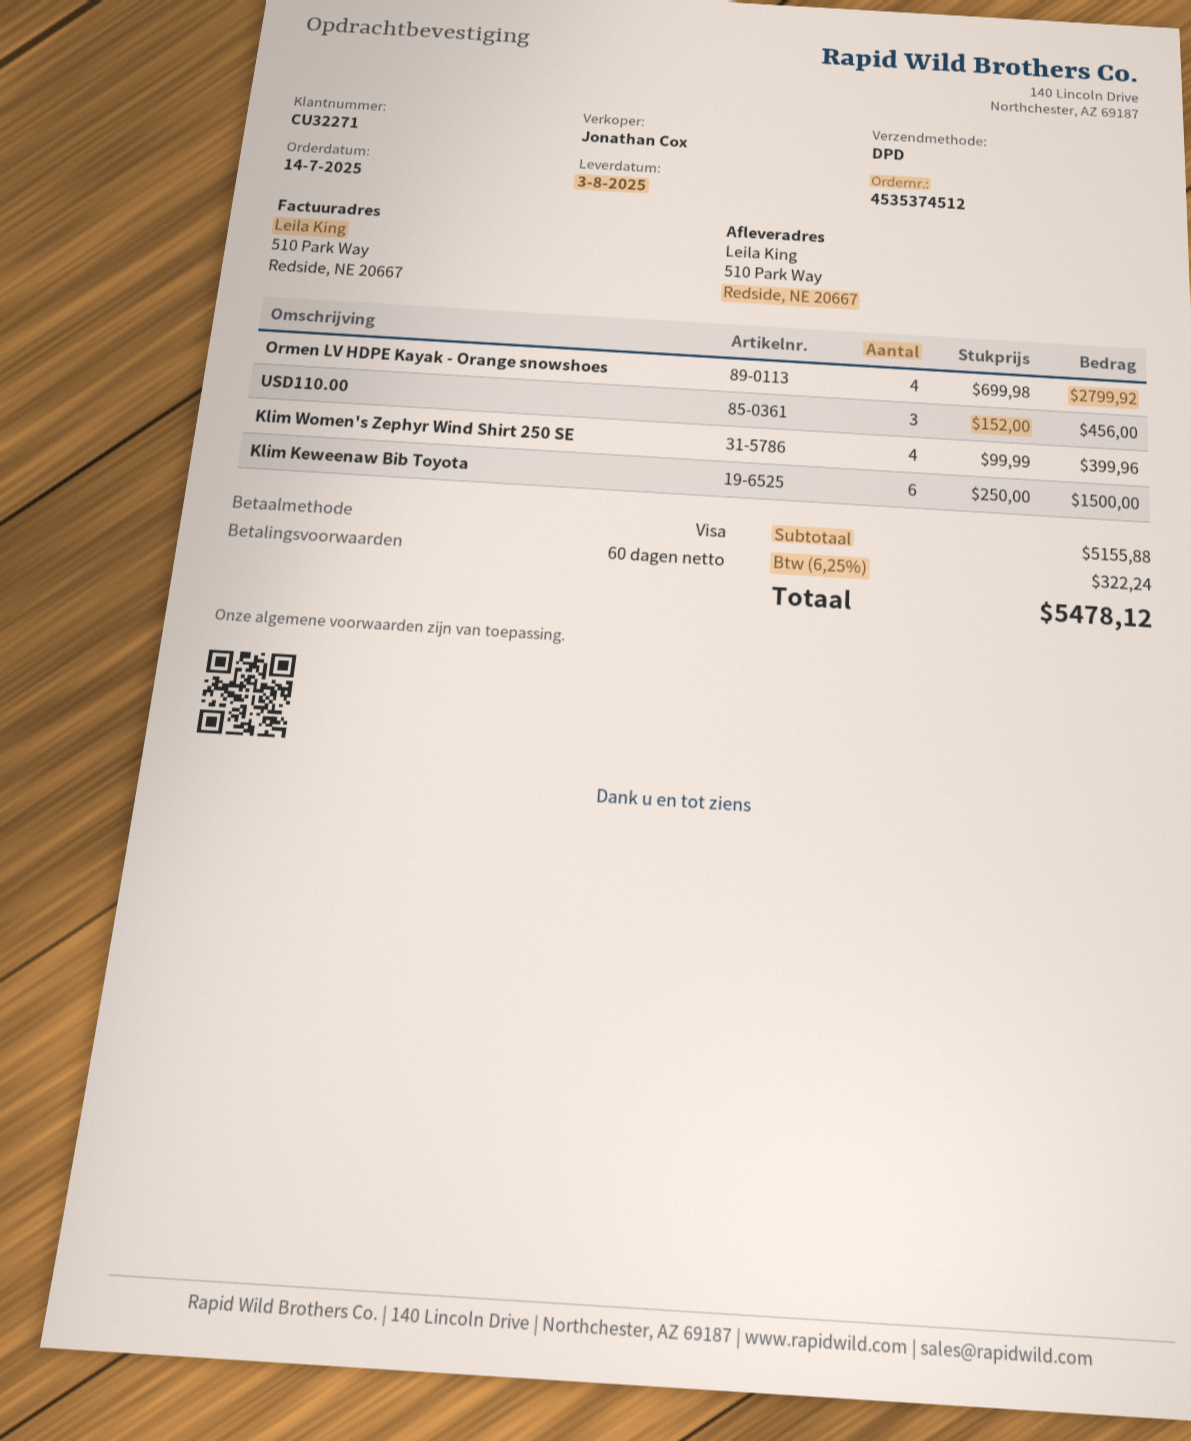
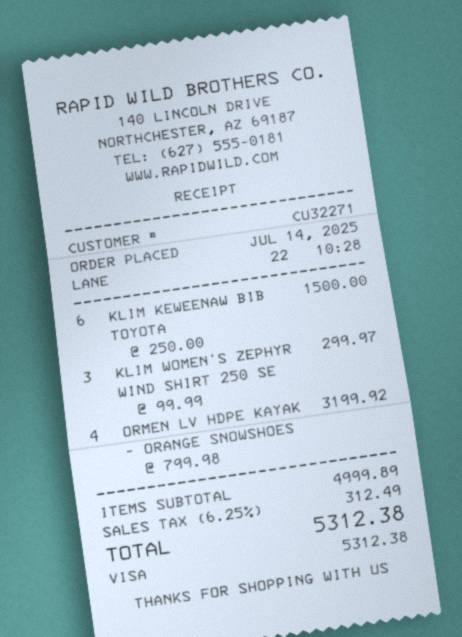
Ormen LV HDPE Kayak - Orange snowshoes: 4 x 699.98 = 2799.92 -> 4 x 799.98 = 3199.92
USD110.00: 3 x 152.00 = 456.00 -> none
Klim Women's Zephyr Wind Shirt 250 SE: 4 x 99.99 = 399.96 -> 3 x 99.99 = 299.97
subtotal: 5155.88 -> 4999.89
tax: 6.25% = 322.24 -> 6.25% = 312.49
total: 5478.12 -> 5312.38

